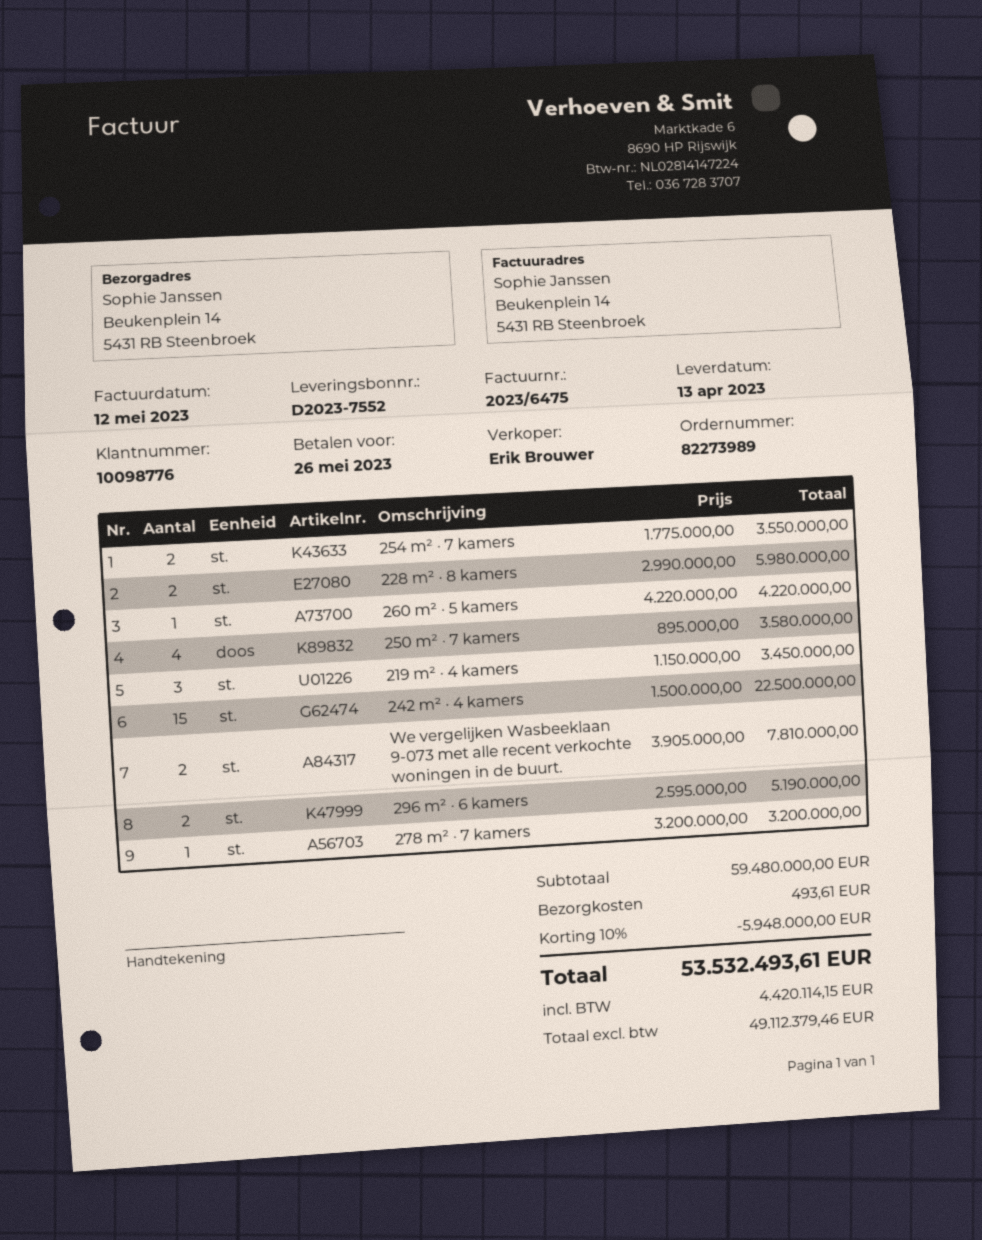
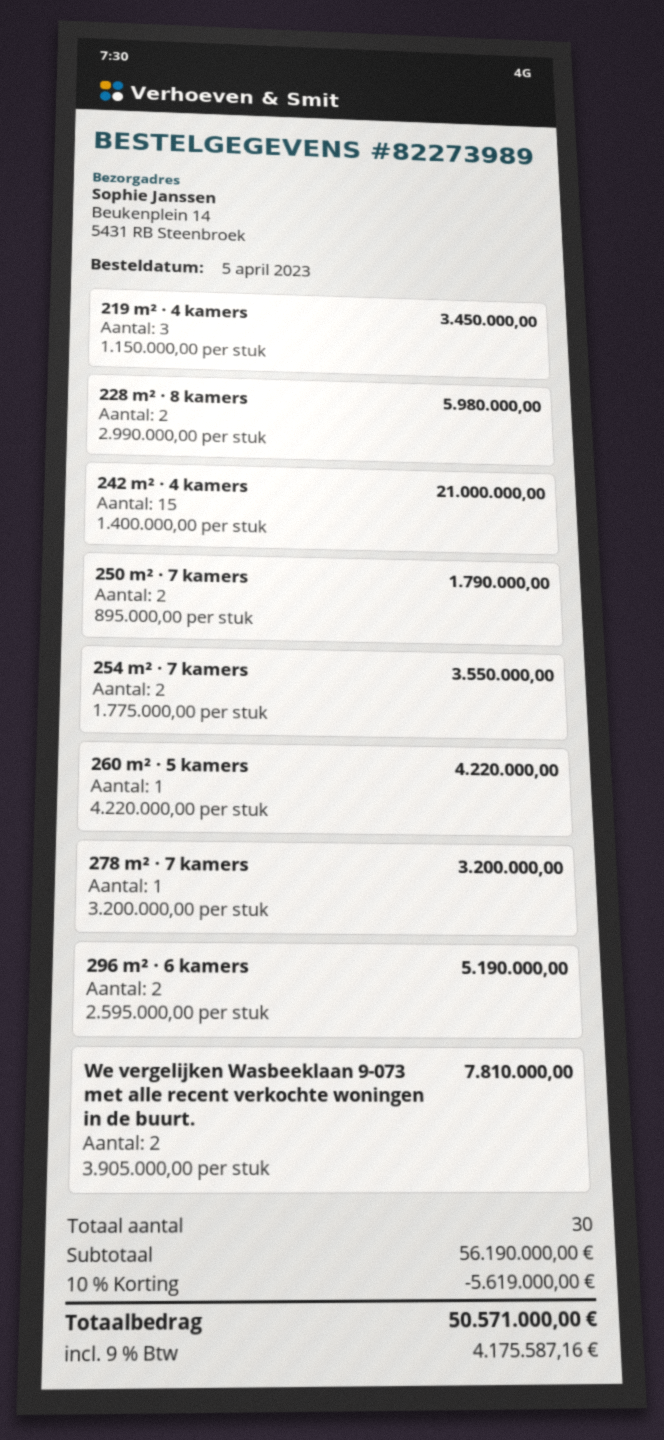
250 m² · 7 kamers: 4 x 895000.00 = 3580000.00 -> 2 x 895000.00 = 1790000.00
242 m² · 4 kamers: 15 x 1500000.00 = 22500000.00 -> 15 x 1400000.00 = 21000000.00
subtotal: 59480000.00 -> 56190000.00
discount: 10% = 5948000.00 -> 10% = 5619000.00
shipping: 493.61 -> none
tax: 4420114.15 -> 4175587.16
total: 53532493.61 -> 50571000.00

